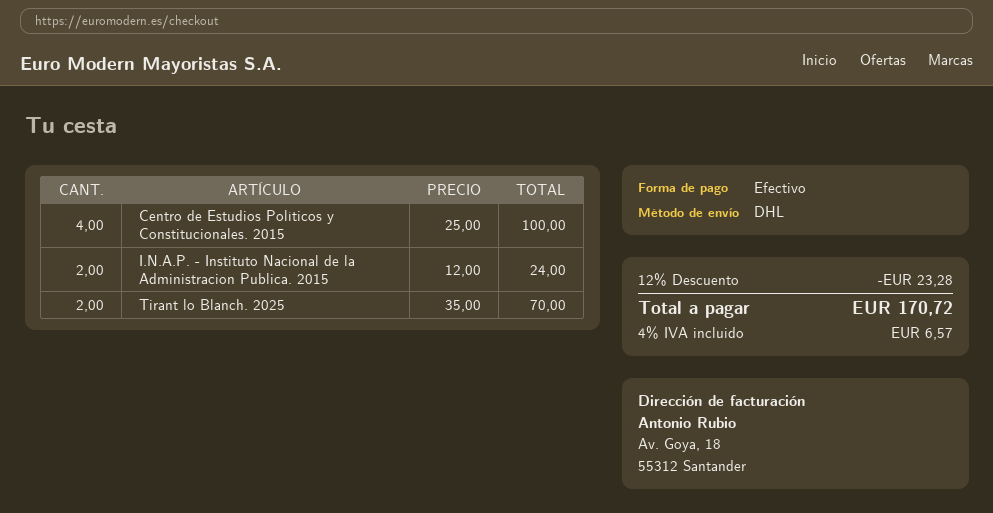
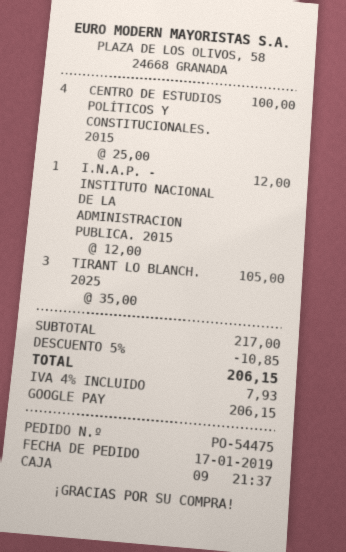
payment method: cash -> Google Pay
I.N.A.P. - Instituto Nacional de la Administracion Publica. 2015: 2 x 12.00 = 24.00 -> 1 x 12.00 = 12.00
Tirant lo Blanch. 2025: 2 x 35.00 = 70.00 -> 3 x 35.00 = 105.00
discount: 12% = 23.28 -> 5% = 10.85
tax: 4% = 6.57 -> 4% = 7.93
total: 170.72 -> 206.15

